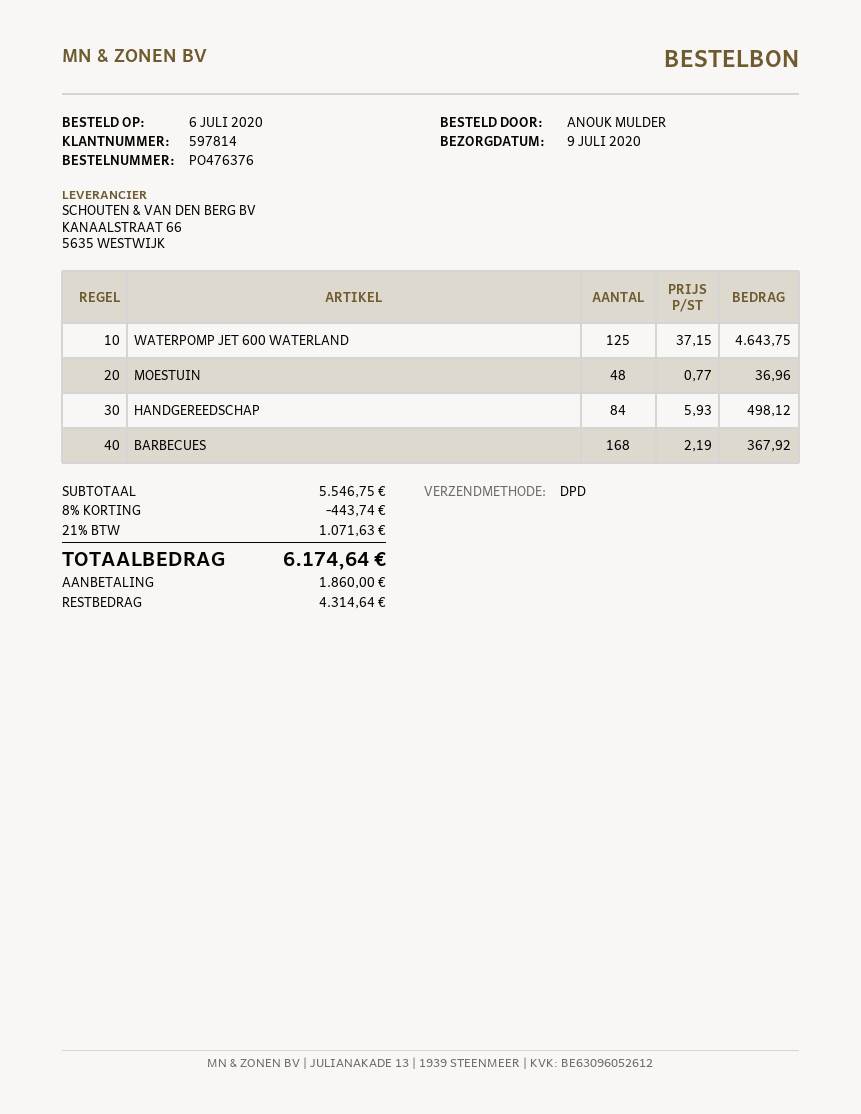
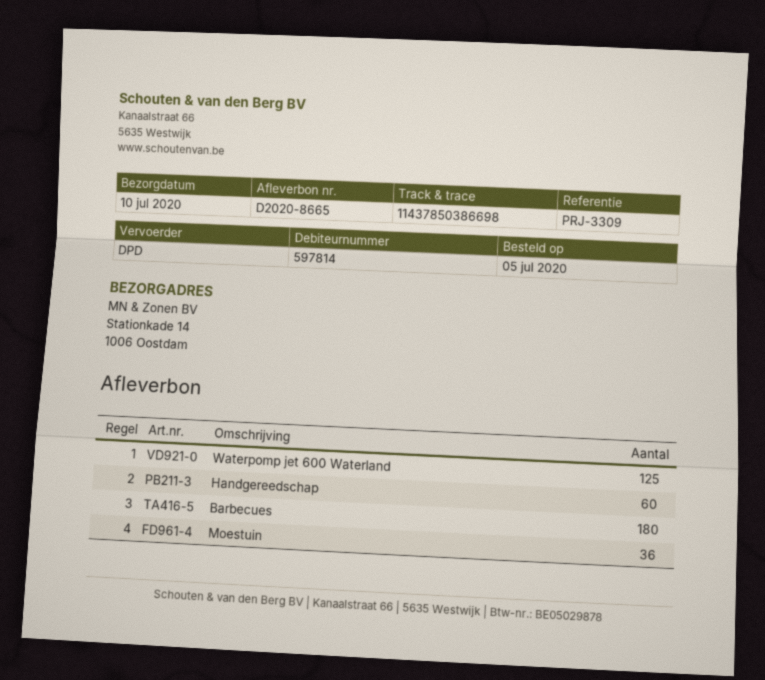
order date: 2020-07-06 -> 2020-07-05
delivery date: 2020-07-09 -> 2020-07-10
MOESTUIN: 48 -> 36
HANDGEREEDSCHAP: 84 -> 60
BARBECUES: 168 -> 180

